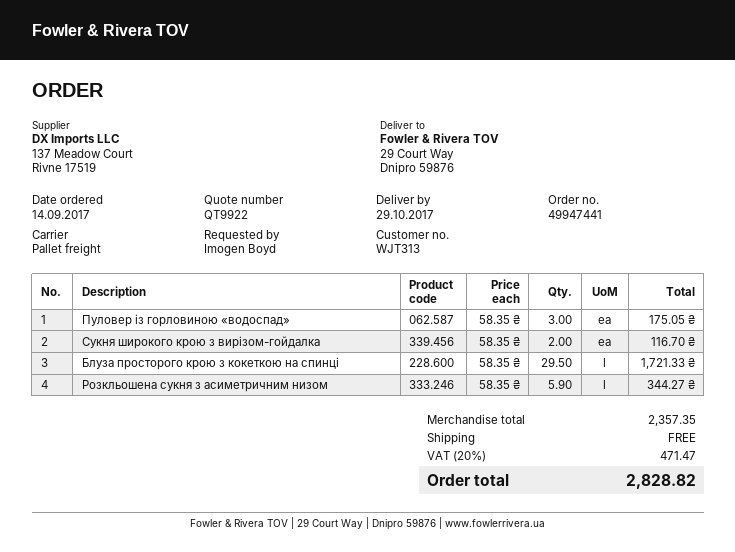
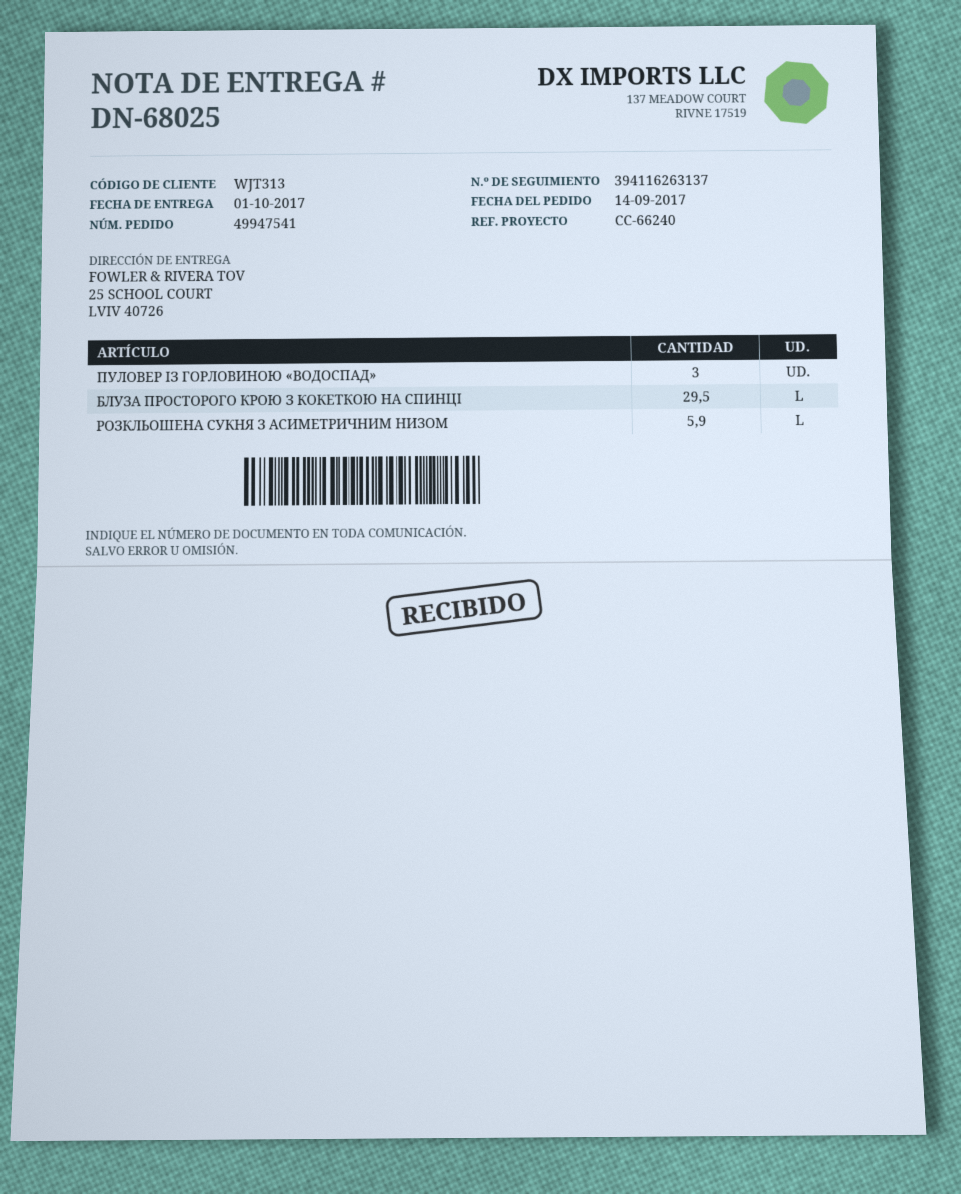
order number: 49947441 -> 49947541
delivery date: 2017-10-29 -> 2017-10-01
ship to: 29 Court Way, Dnipro 59876 -> 25 SCHOOL COURT, LVIV 40726
Сукня широкого крою з вирізом-гойдалка: 2 -> none

